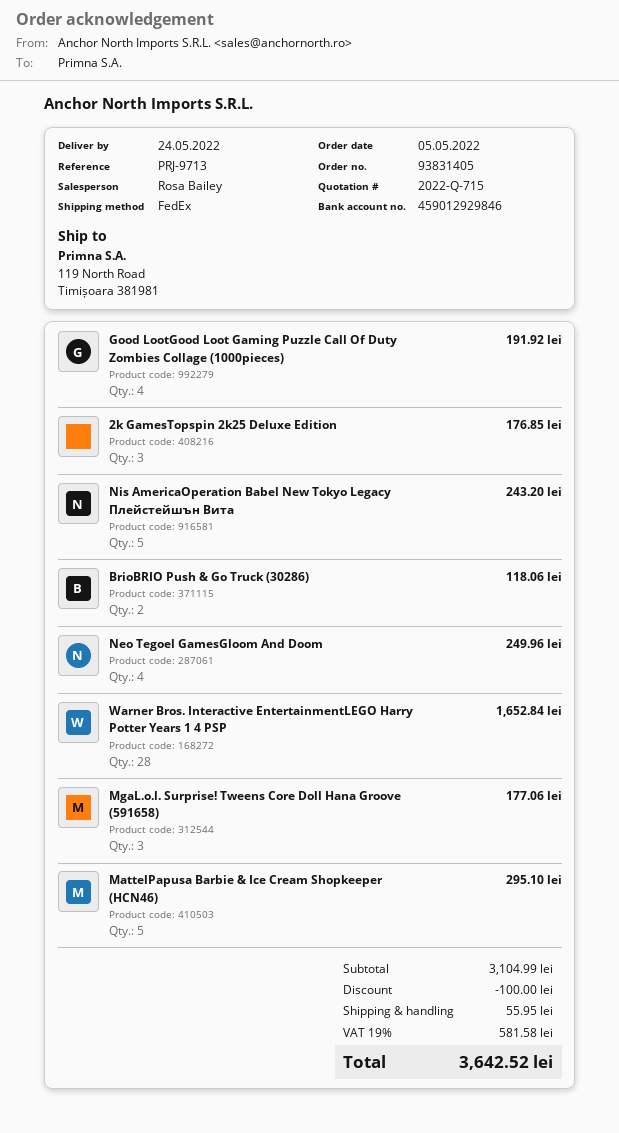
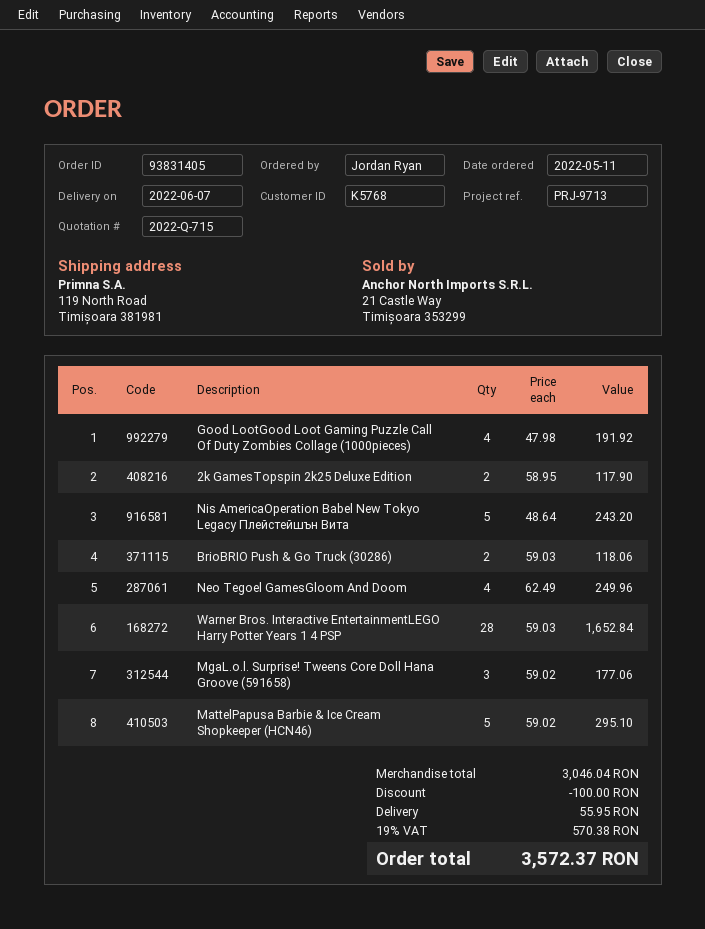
order date: 2022-05-05 -> 2022-05-11
delivery date: 2022-05-24 -> 2022-06-07
2k GamesTopspin 2k25 Deluxe Edition: 3 for 176.85 -> 2 for 117.90
subtotal: 3104.99 -> 3046.04
tax: 19% = 581.58 -> 19% = 570.38
total: 3642.52 -> 3572.37

